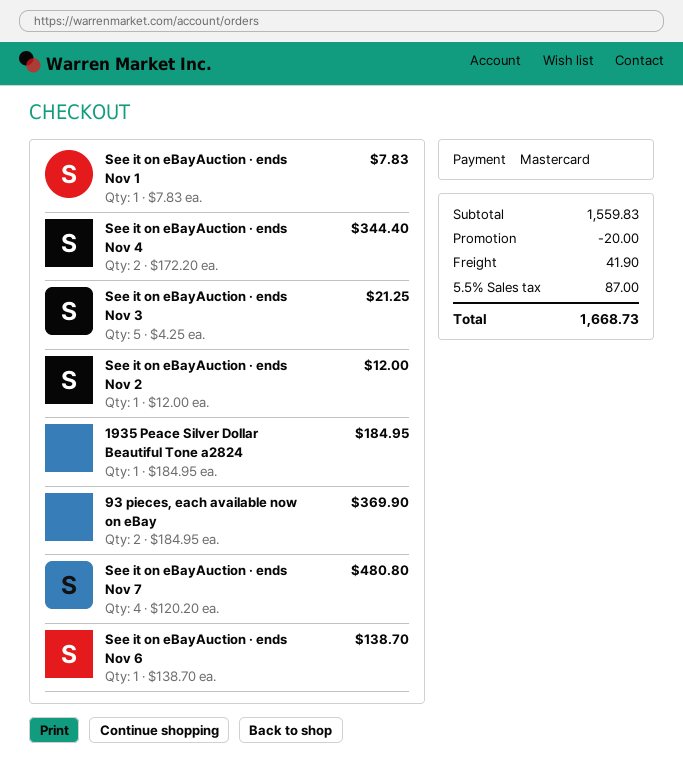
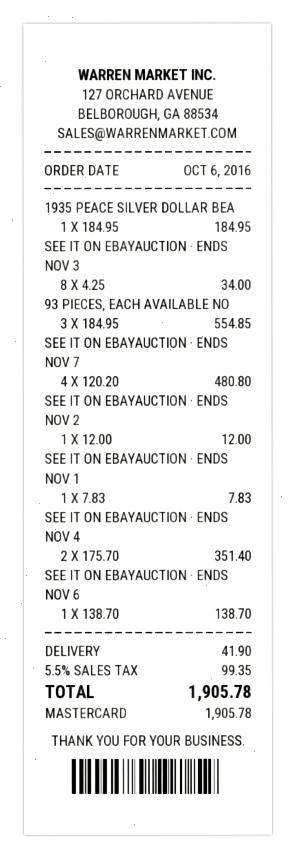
See it on eBayAuction · ends Nov 4: 2 x 172.20 = 344.40 -> 2 x 175.70 = 351.40
See it on eBayAuction · ends Nov 3: 5 x 4.25 = 21.25 -> 8 x 4.25 = 34.00
93 pieces, each available now on eBay: 2 x 184.95 = 369.90 -> 3 x 184.95 = 554.85
discount: 20.00 -> none
tax: 5.5% = 87.00 -> 5.5% = 99.35
total: 1668.73 -> 1905.78

